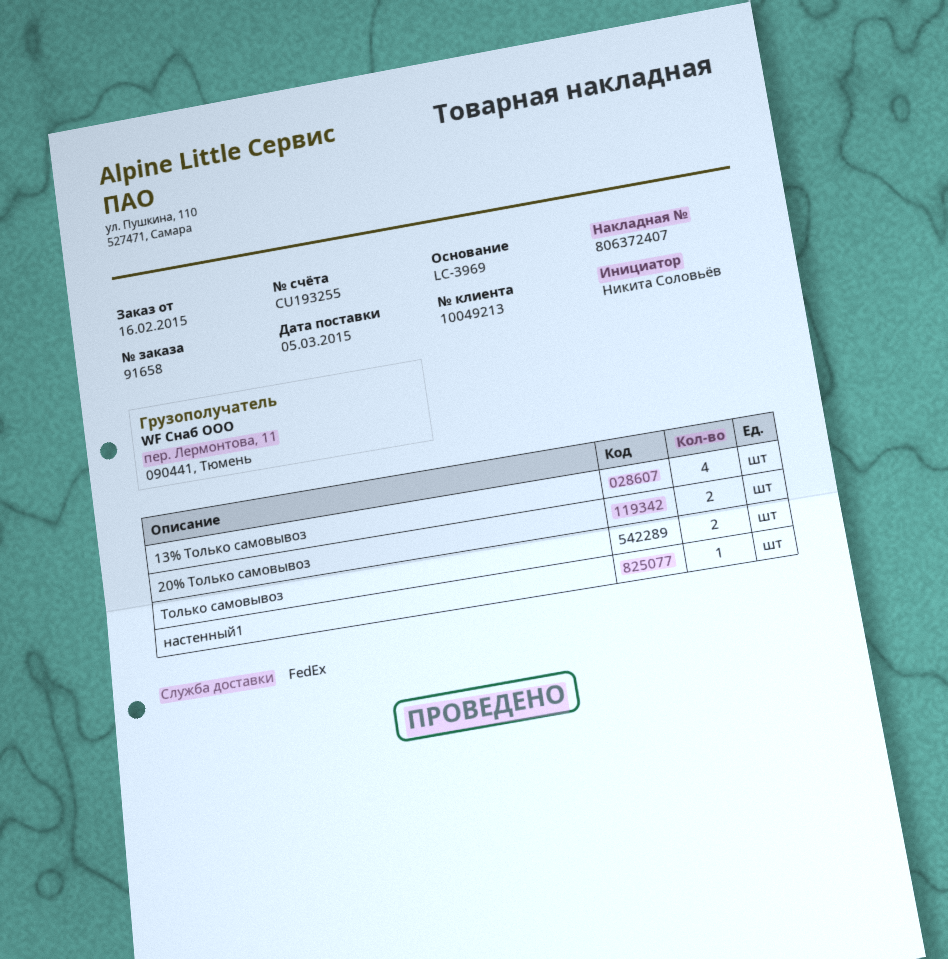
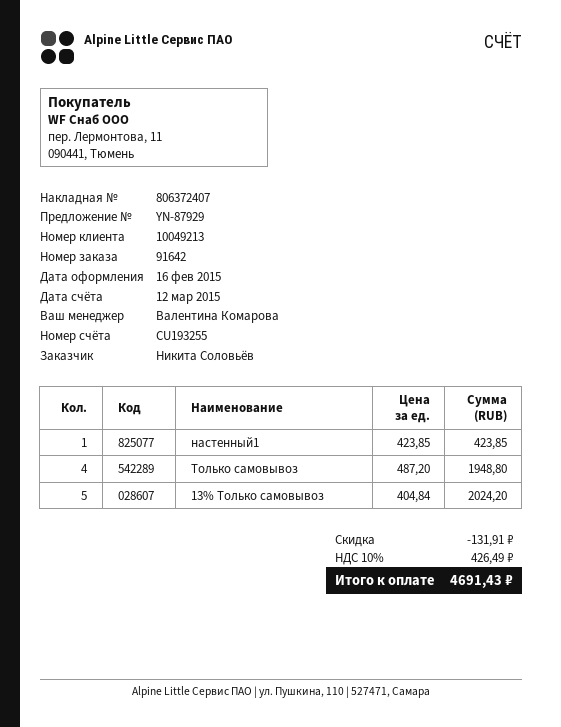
order number: 91658 -> 91642
13% Только самовывоз: 4 -> 5
20% Только самовывоз: 2 -> none
Только самовывоз: 2 -> 4

